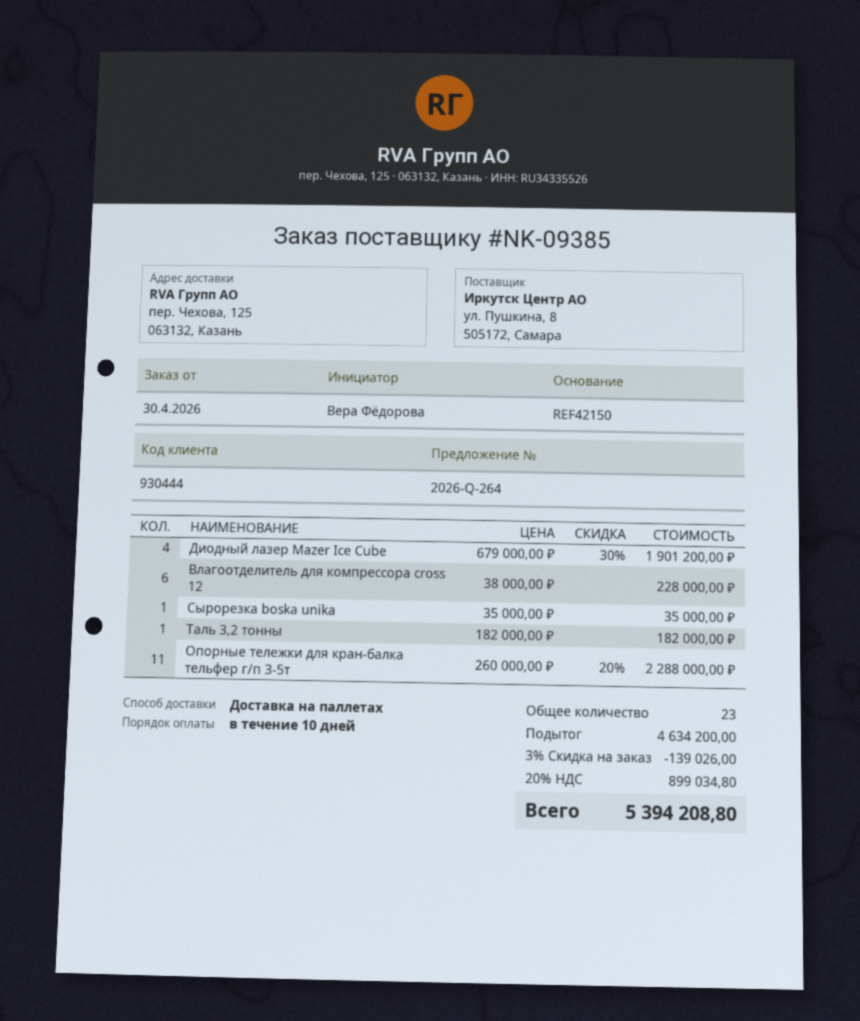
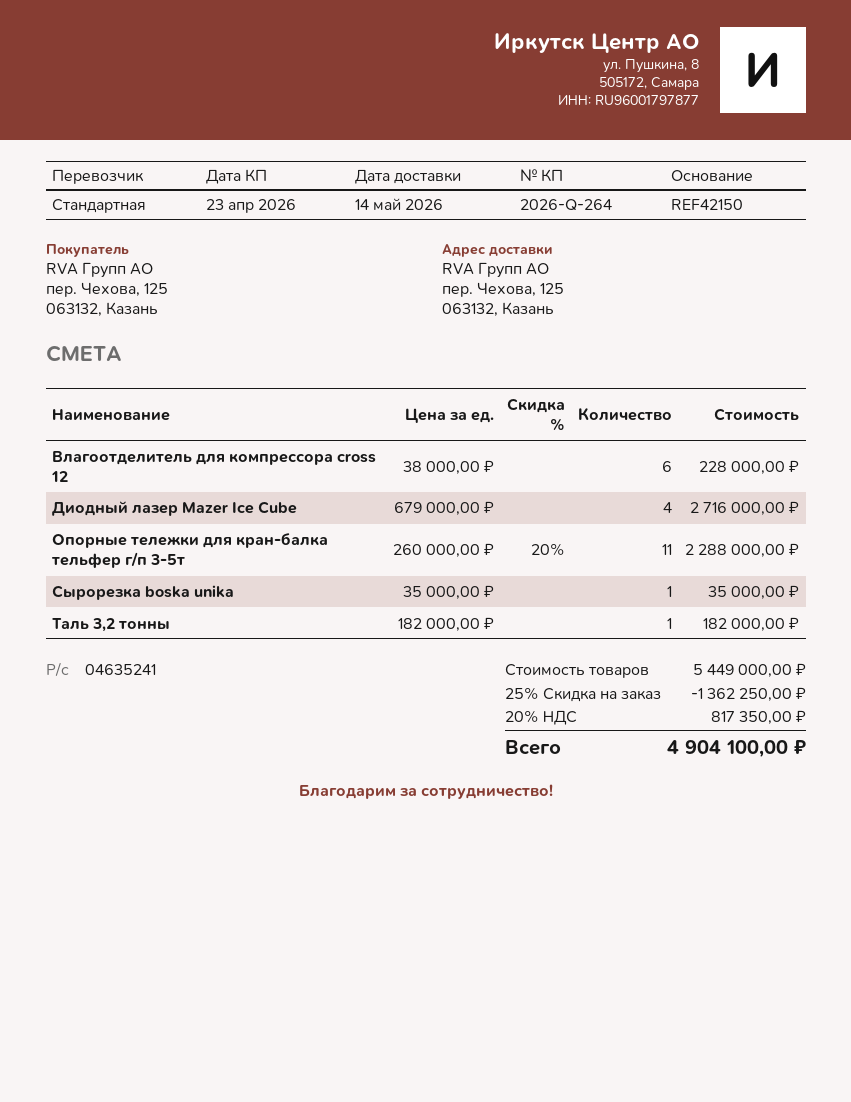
shipping method: pallet freight -> standard
Диодный лазер Mazer Ice Cube: 4 x 679000.00 - 30% = 1901200.00 -> 4 x 679000.00 = 2716000.00
subtotal: 4634200.00 -> 5449000.00
discount: 3% = 139026.00 -> 25% = 1362250.00
tax: 20% = 899034.80 -> 20% = 817350.00
total: 5394208.80 -> 4904100.00

